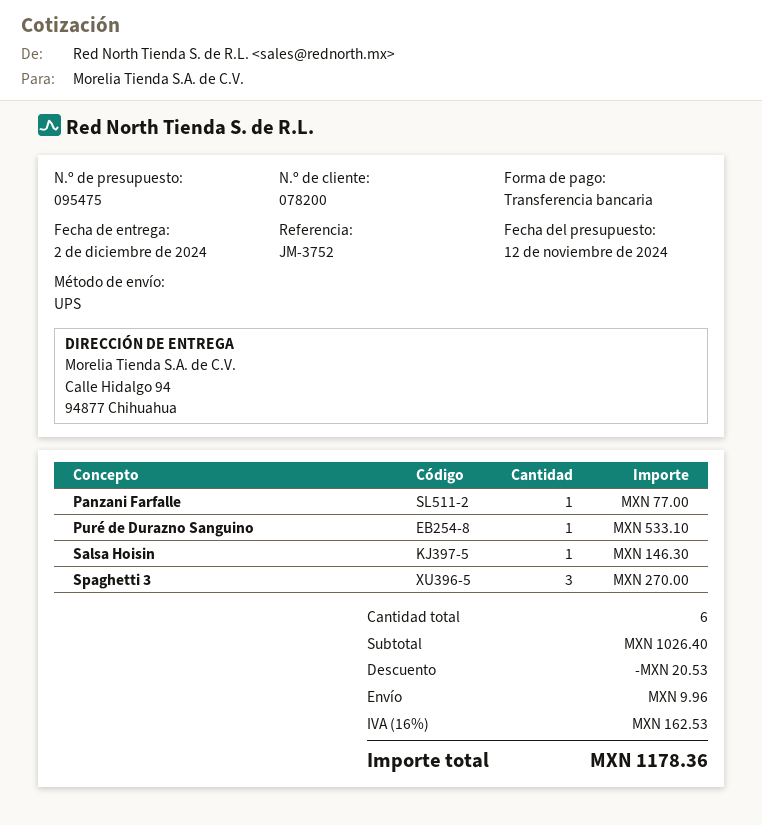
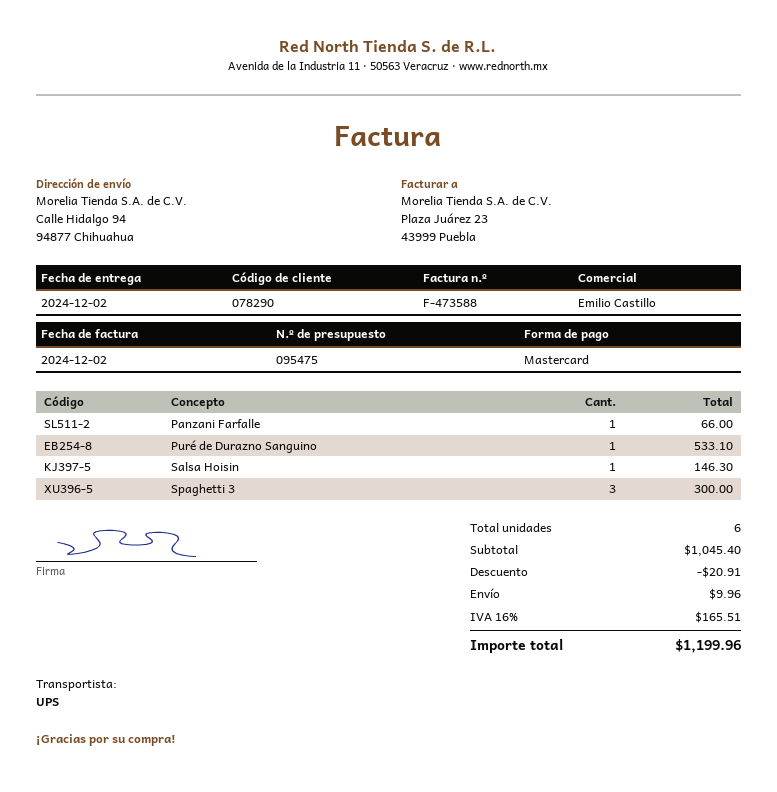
customer number: 078200 -> 078290
payment method: bank transfer -> Mastercard
Panzani Farfalle: 1 for 77.00 -> 1 for 66.00
Spaghetti 3: 3 for 270.00 -> 3 for 300.00
subtotal: 1026.40 -> 1045.40
discount: 20.53 -> 20.91
tax: 16% = 162.53 -> 16% = 165.51
total: 1178.36 -> 1199.96

